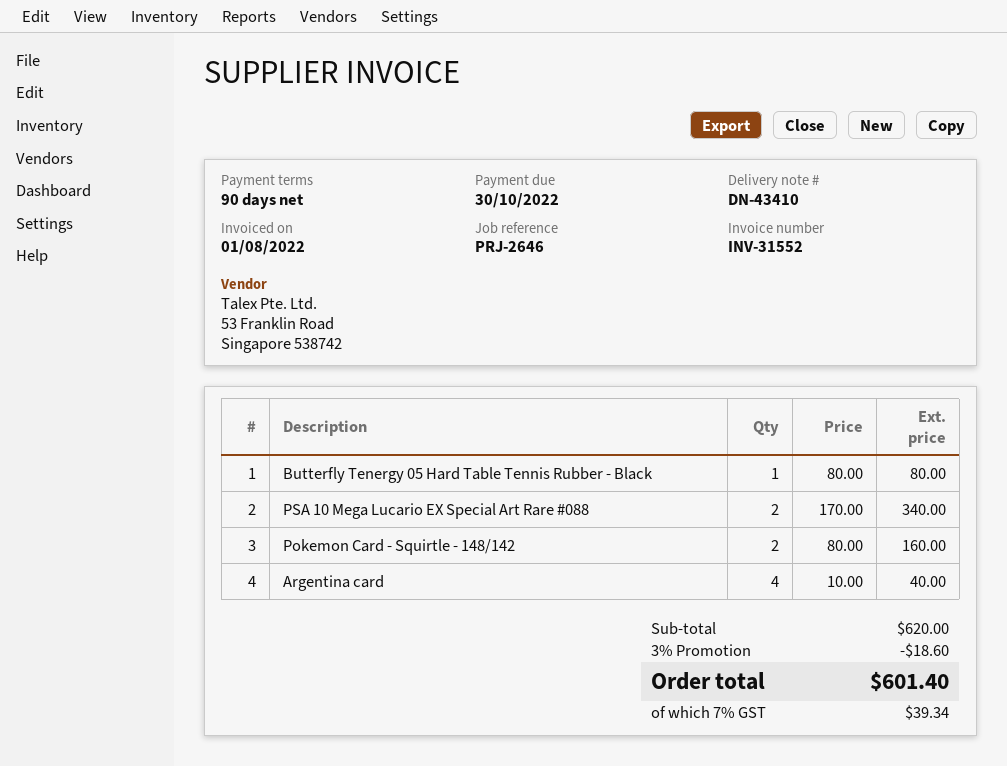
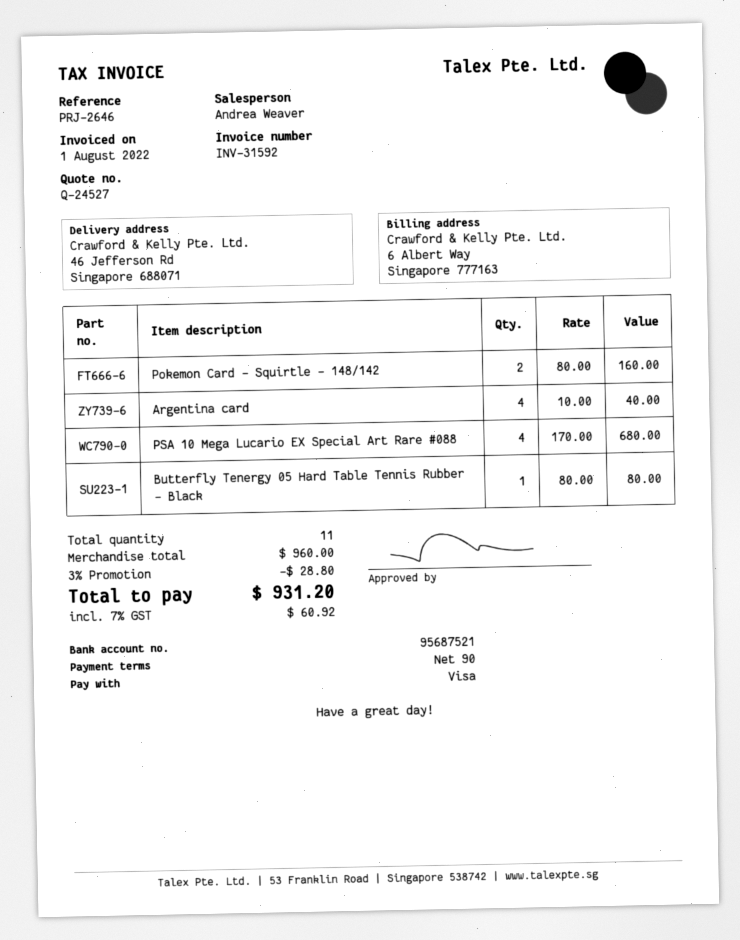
invoice number: INV-31552 -> INV-31592
PSA 10 Mega Lucario EX Special Art Rare #088: 2 x 170.00 = 340.00 -> 4 x 170.00 = 680.00
subtotal: 620.00 -> 960.00
discount: 3% = 18.60 -> 3% = 28.80
tax: 7% = 39.34 -> 7% = 60.92
total: 601.40 -> 931.20

